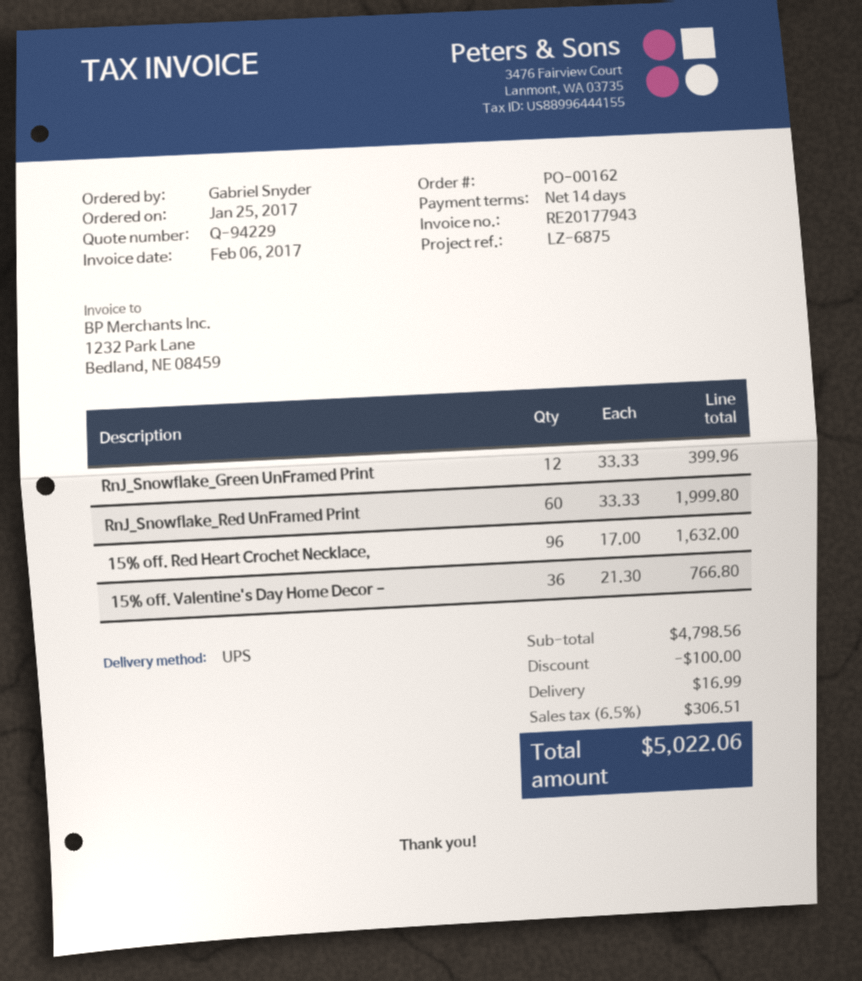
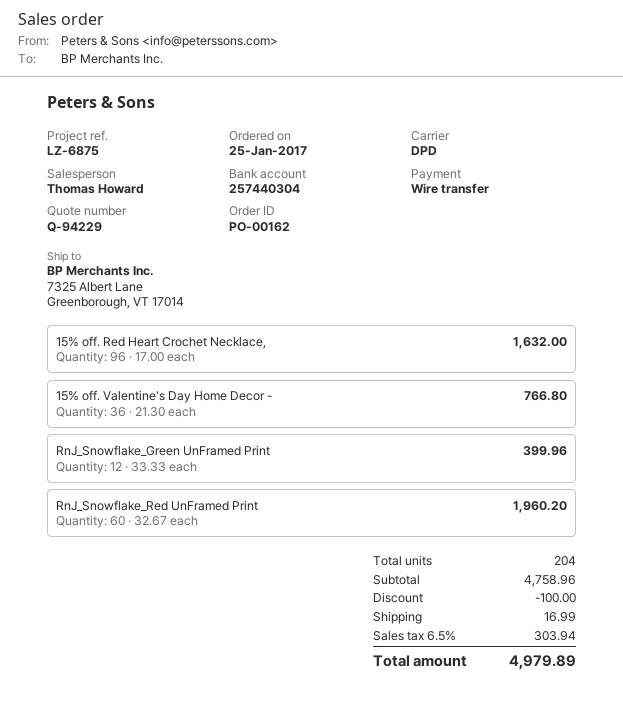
shipping method: UPS -> DPD
RnJ_Snowflake_Red UnFramed Print: 60 x 33.33 = 1999.80 -> 60 x 32.67 = 1960.20
subtotal: 4798.56 -> 4758.96
tax: 6.5% = 306.51 -> 6.5% = 303.94
total: 5022.06 -> 4979.89

